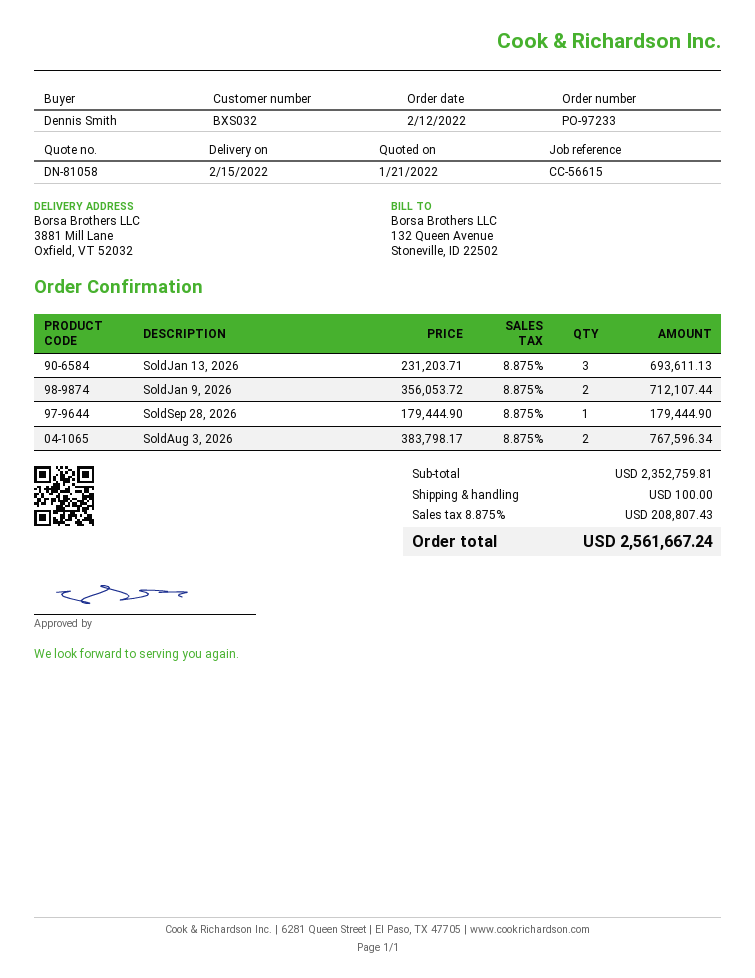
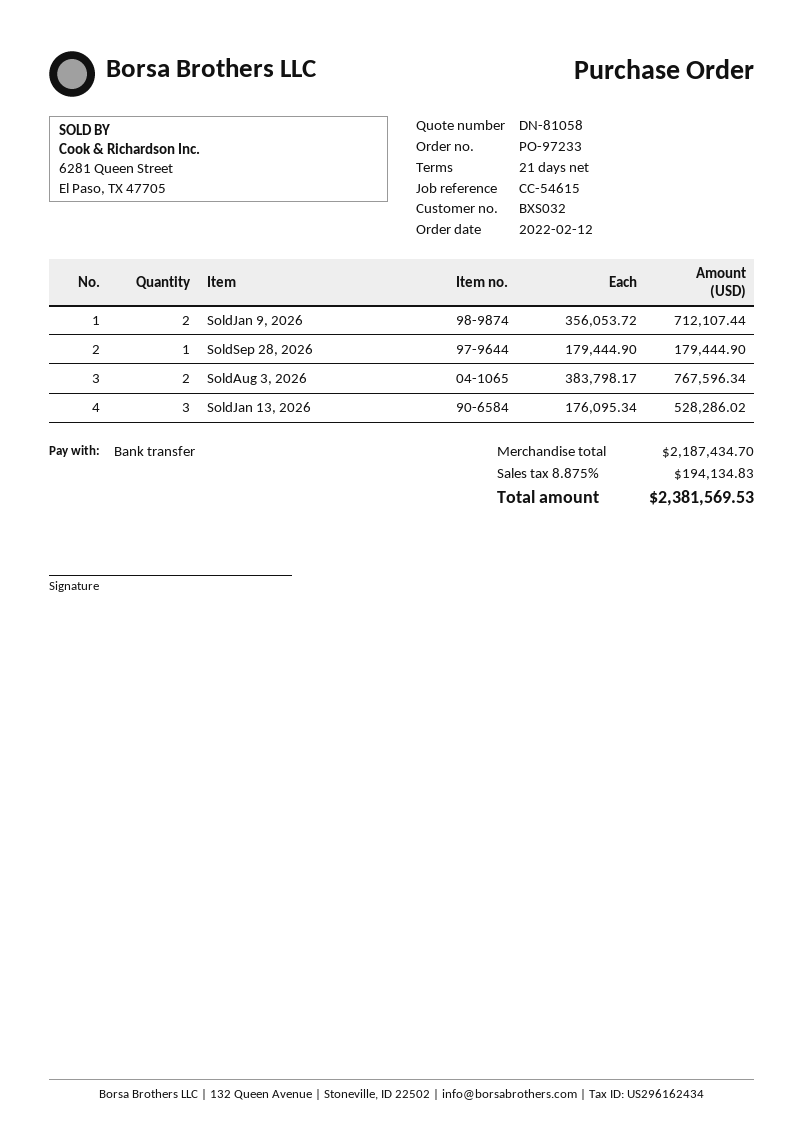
reference: CC-56615 -> CC-54615
SoldJan 13, 2026: 3 x 231203.71 = 693611.13 -> 3 x 176095.34 = 528286.02
subtotal: 2352759.81 -> 2187434.70
shipping: 100.00 -> none
tax: 8.875% = 208807.43 -> 8.875% = 194134.83
total: 2561667.24 -> 2381569.53

